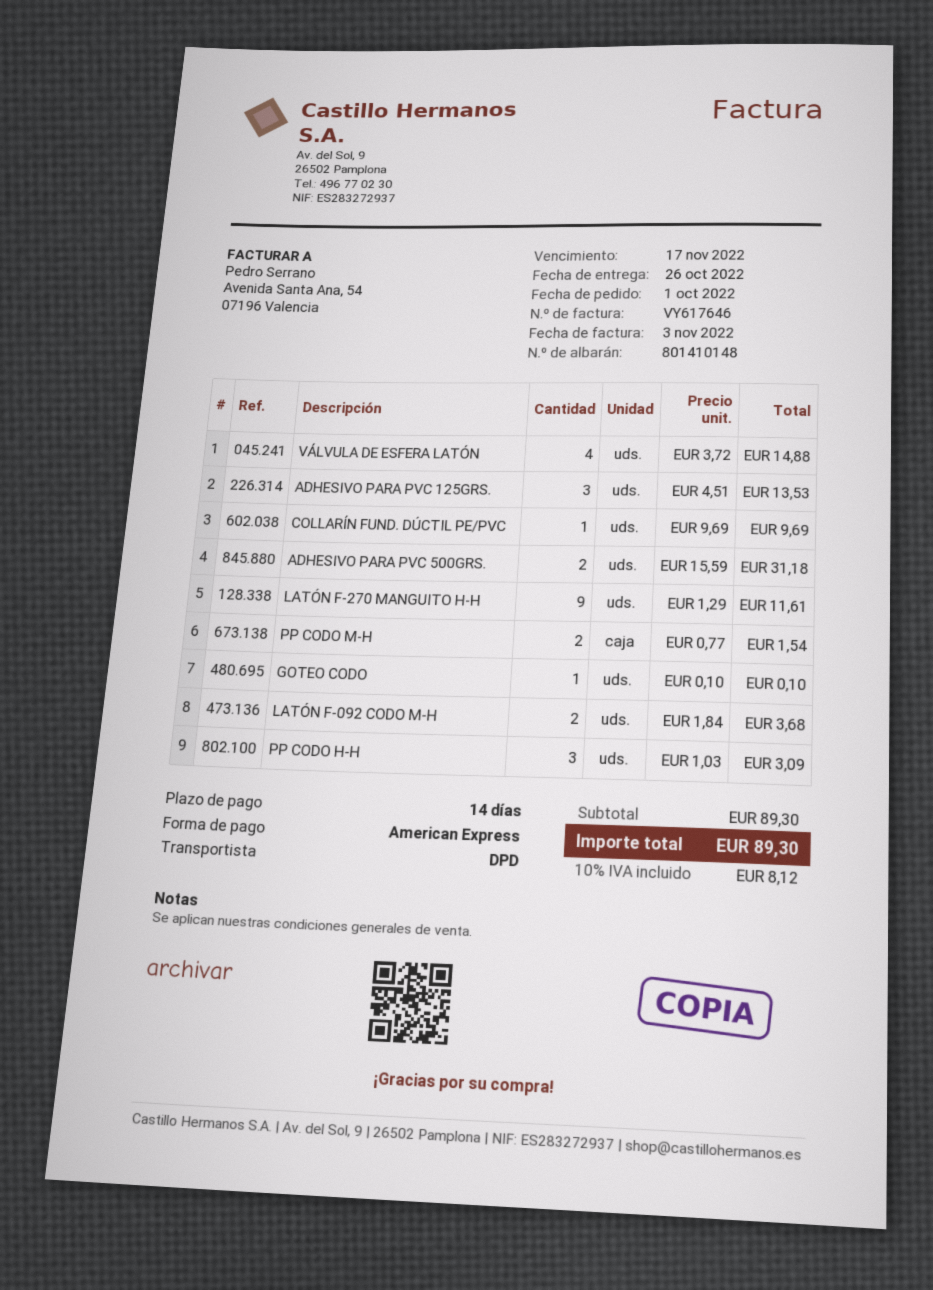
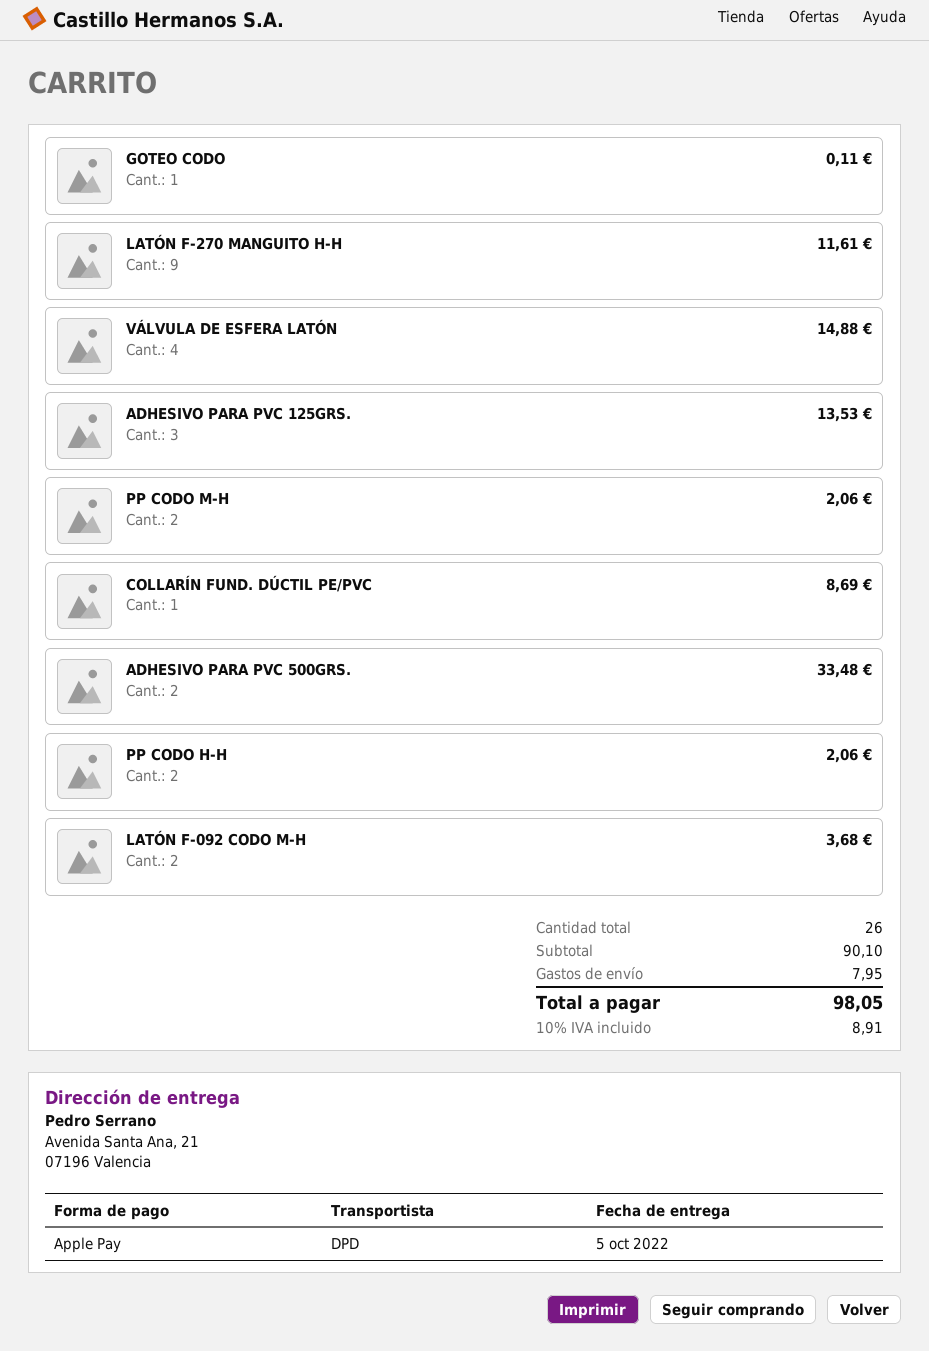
delivery date: 2022-10-26 -> 2022-10-05
payment method: American Express -> Apple Pay
COLLARÍN FUND. DÚCTIL PE/PVC: 1 for 9.69 -> 1 for 8.69
ADHESIVO PARA PVC 500GRS.: 2 for 31.18 -> 2 for 33.48
PP CODO M-H: 2 for 1.54 -> 2 for 2.06
GOTEO CODO: 1 for 0.10 -> 1 for 0.11
PP CODO H-H: 3 for 3.09 -> 2 for 2.06
subtotal: 89.30 -> 90.10
shipping: none -> 7.95
tax: 10% = 8.12 -> 10% = 8.91
total: 89.30 -> 98.05

